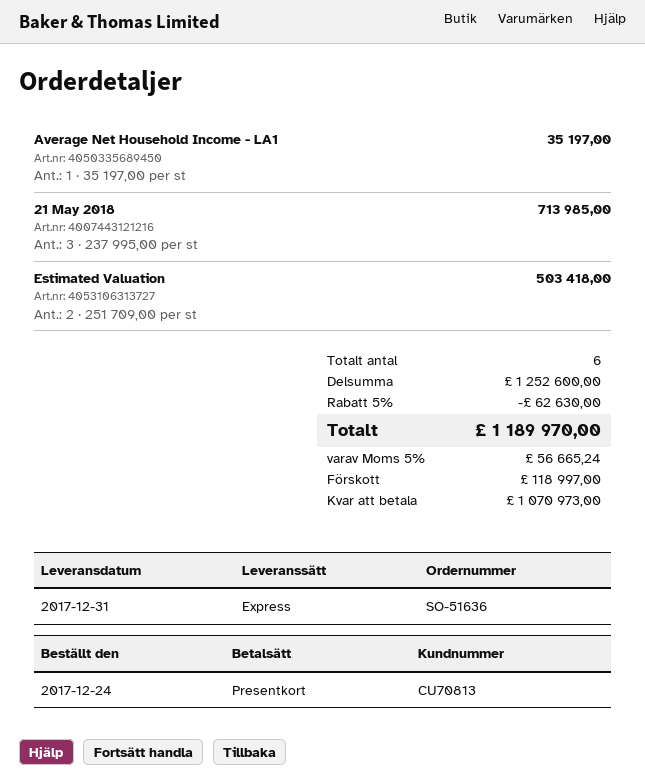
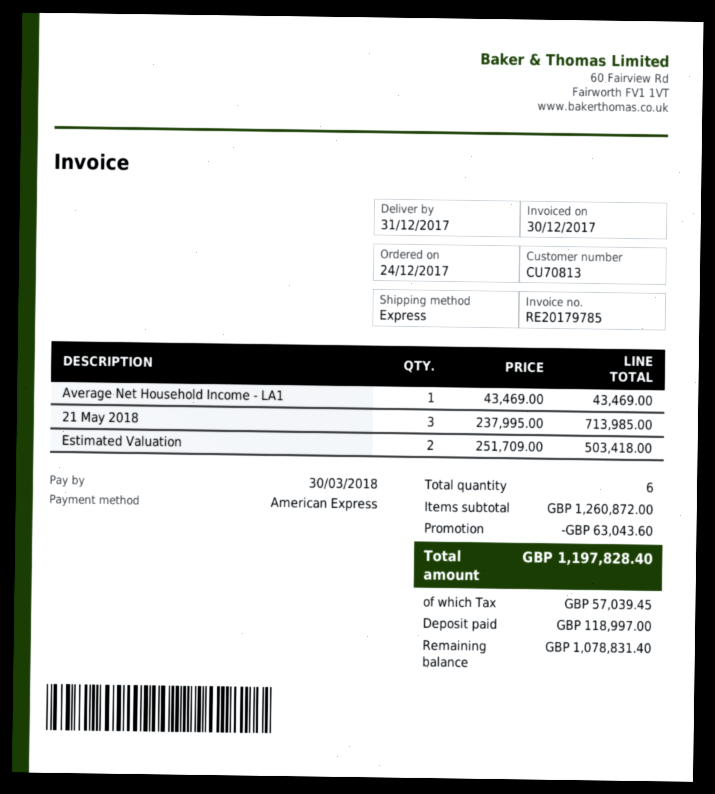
payment method: gift card -> American Express
Average Net Household Income - LA1: 1 x 35197.00 = 35197.00 -> 1 x 43469.00 = 43469.00
subtotal: 1252600.00 -> 1260872.00
discount: 62630.00 -> 63043.60
tax: 56665.24 -> 57039.45
total: 1189970.00 -> 1197828.40
balance: 1070973.00 -> 1078831.40

